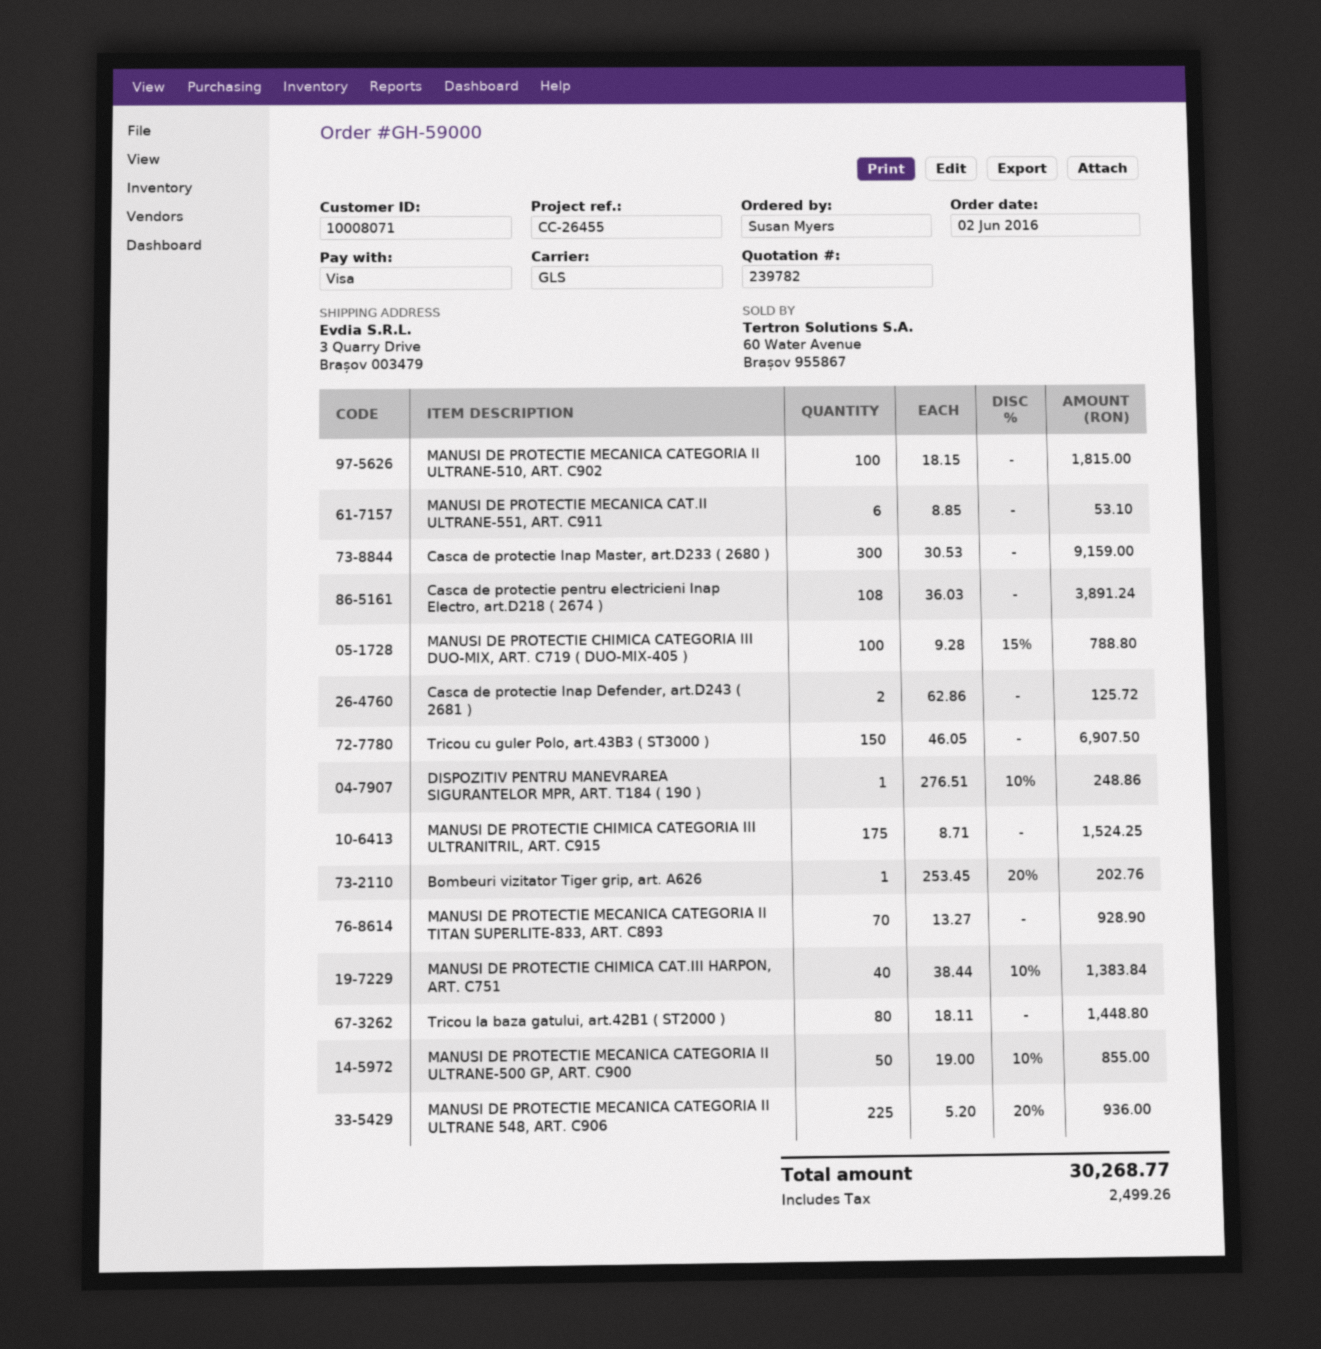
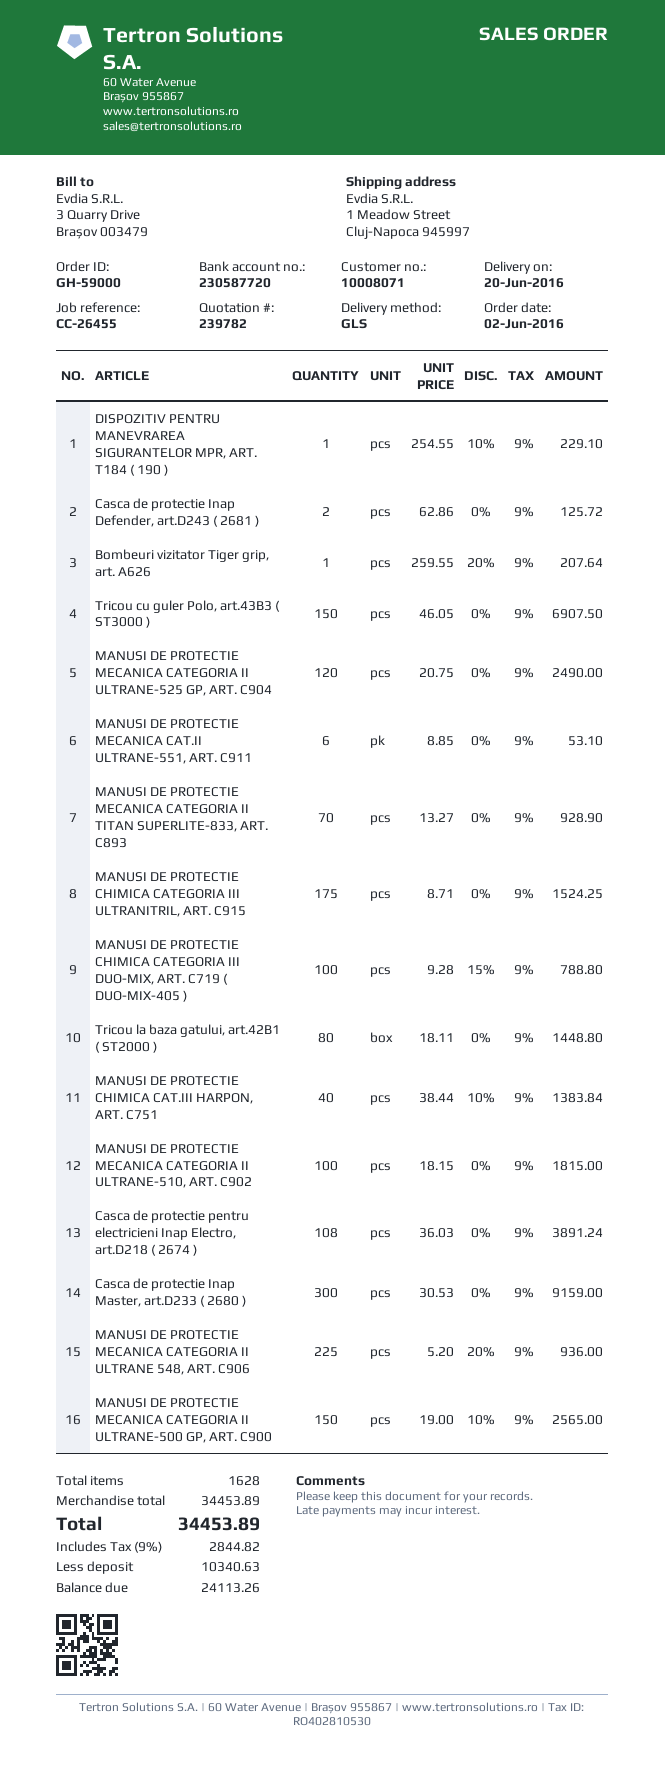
ship to: 3 Quarry Drive, Brașov 003479 -> 1 Meadow Street, Cluj-Napoca 945997
DISPOZITIV PENTRU MANEVRAREA SIGURANTELOR MPR, ART. T184 ( 190 ): 1 x 276.51 - 10% = 248.86 -> 1 x 254.55 - 10% = 229.10
Bombeuri vizitator Tiger grip, art. A626: 1 x 253.45 - 20% = 202.76 -> 1 x 259.55 - 20% = 207.64
MANUSI DE PROTECTIE MECANICA CATEGORIA II ULTRANE-500 GP, ART. C900: 50 x 19.00 - 10% = 855.00 -> 150 x 19.00 - 10% = 2565.00
MANUSI DE PROTECTIE MECANICA CATEGORIA II ULTRANE-525 GP, ART. C904: none -> 120 x 20.75 = 2490.00
tax: 2499.26 -> 2844.82
total: 30268.77 -> 34453.89

